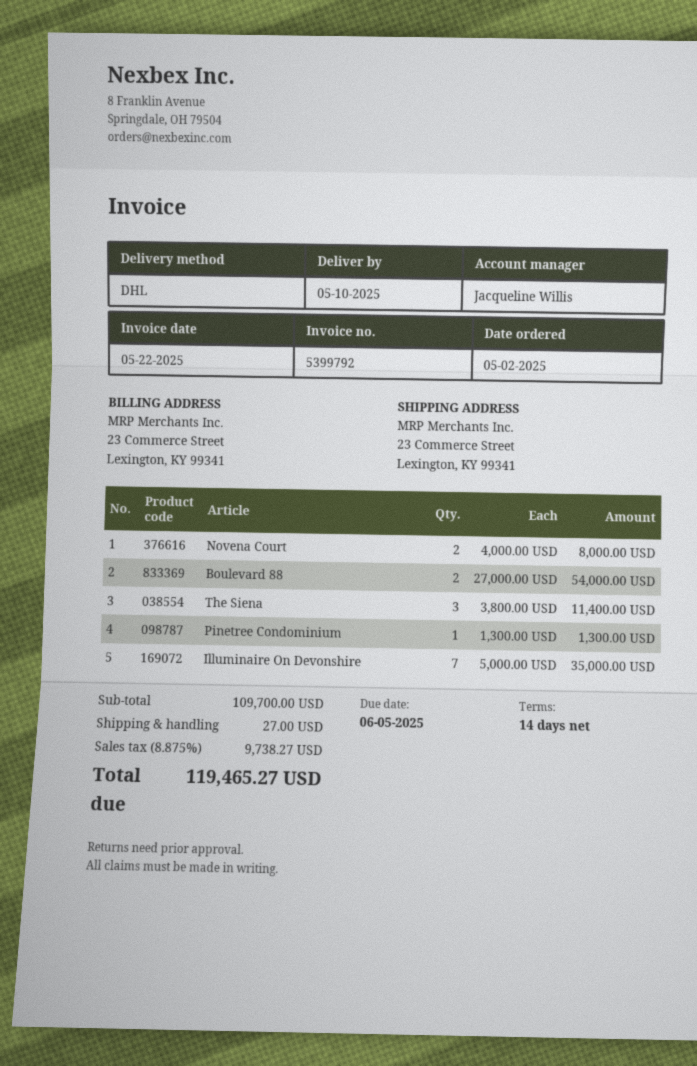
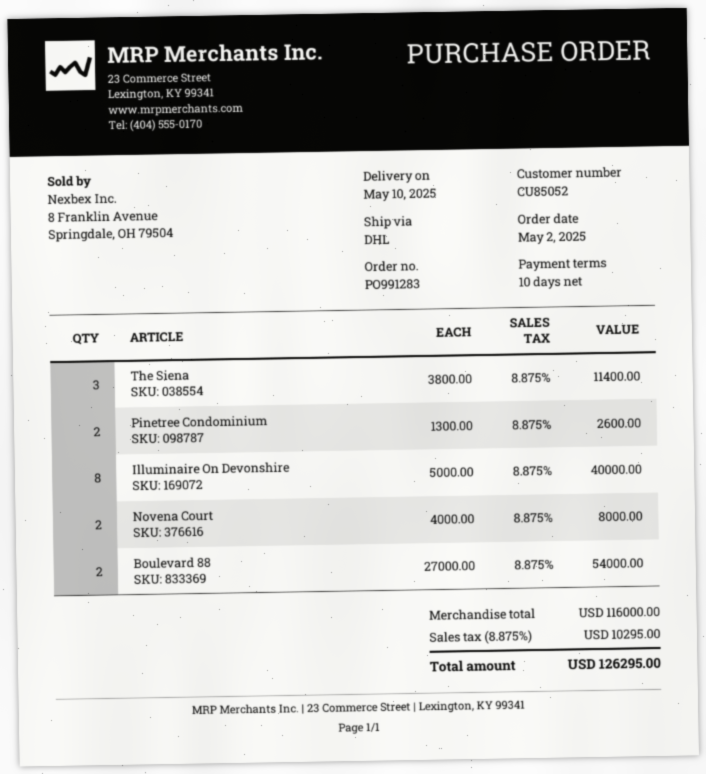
payment terms: 14 days -> 10 days
Pinetree Condominium: 1 x 1300.00 = 1300.00 -> 2 x 1300.00 = 2600.00
Illuminaire On Devonshire: 7 x 5000.00 = 35000.00 -> 8 x 5000.00 = 40000.00
subtotal: 109700.00 -> 116000.00
shipping: 27.00 -> none
tax: 8.875% = 9738.27 -> 8.875% = 10295.00
total: 119465.27 -> 126295.00

